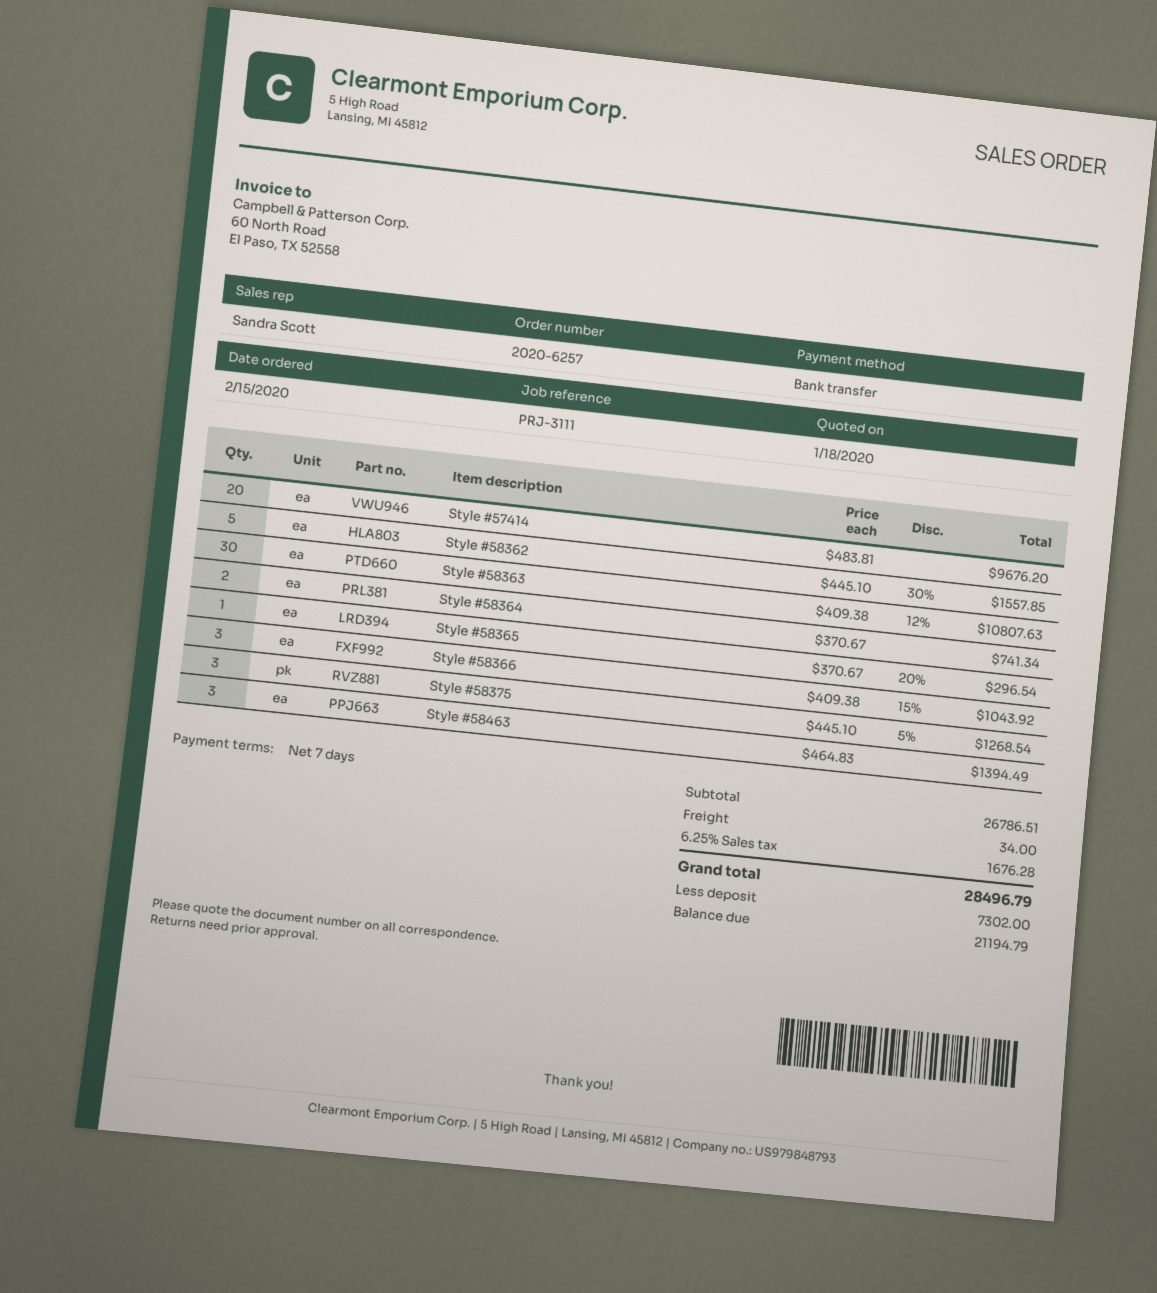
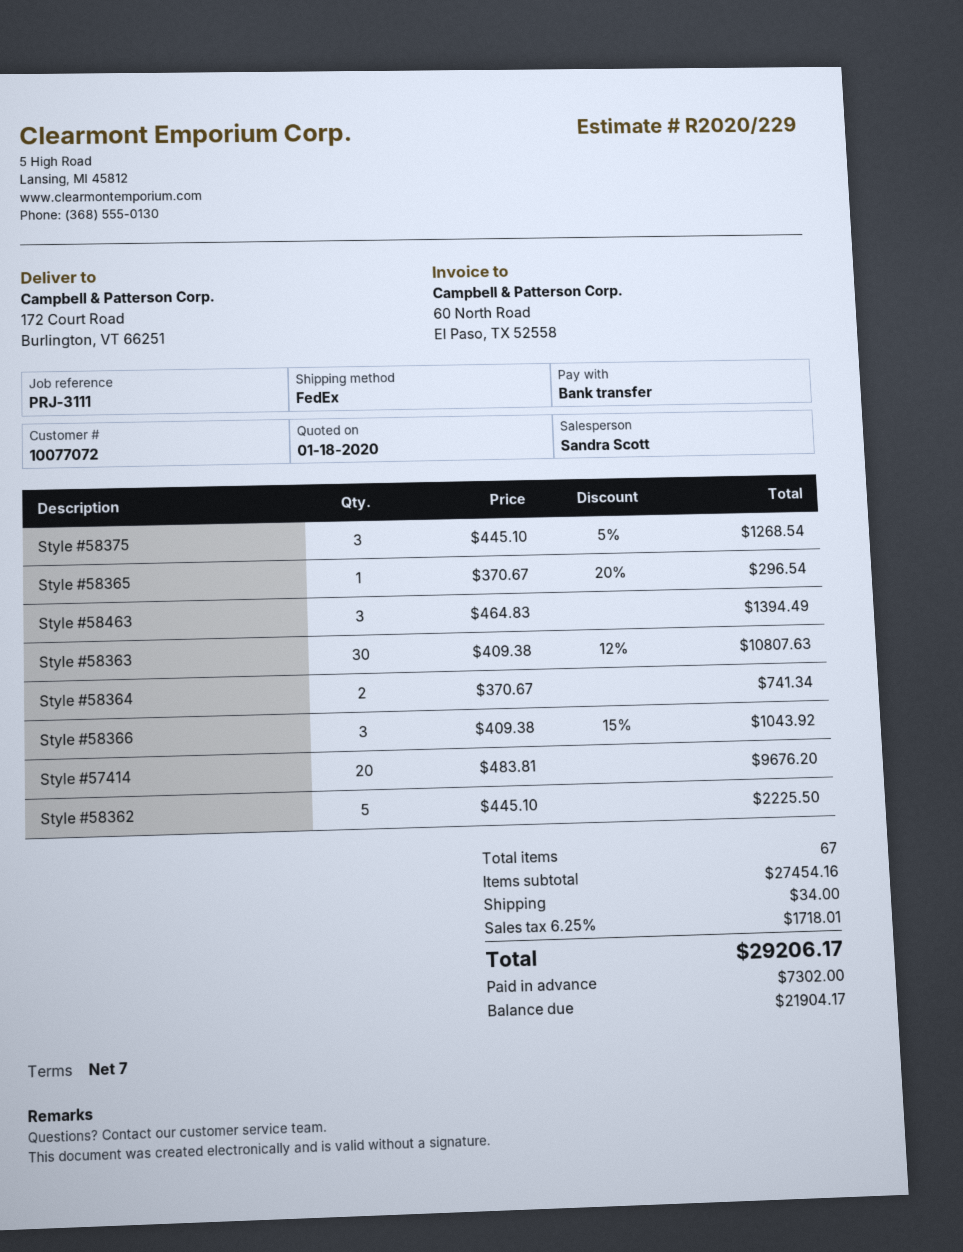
Style #58362: 5 x 445.10 - 30% = 1557.85 -> 5 x 445.10 = 2225.50
subtotal: 26786.51 -> 27454.16
tax: 6.25% = 1676.28 -> 6.25% = 1718.01
total: 28496.79 -> 29206.17
balance: 21194.79 -> 21904.17

